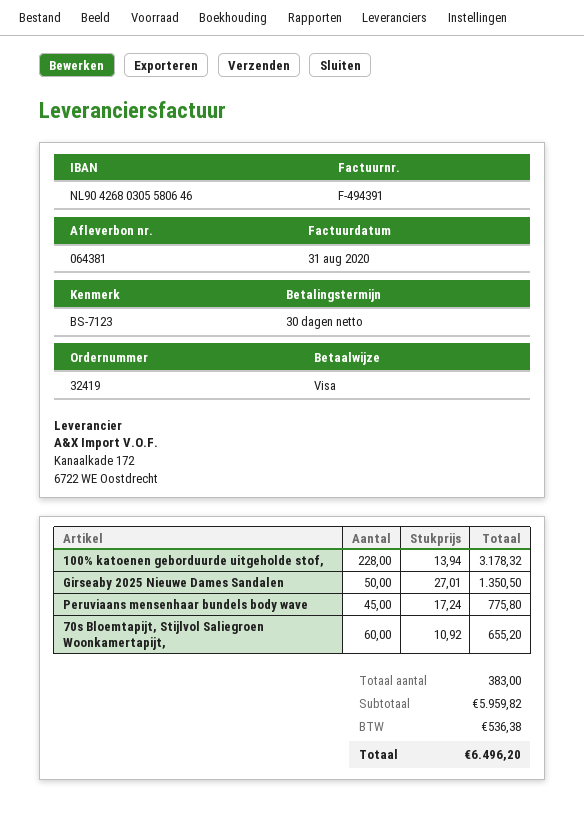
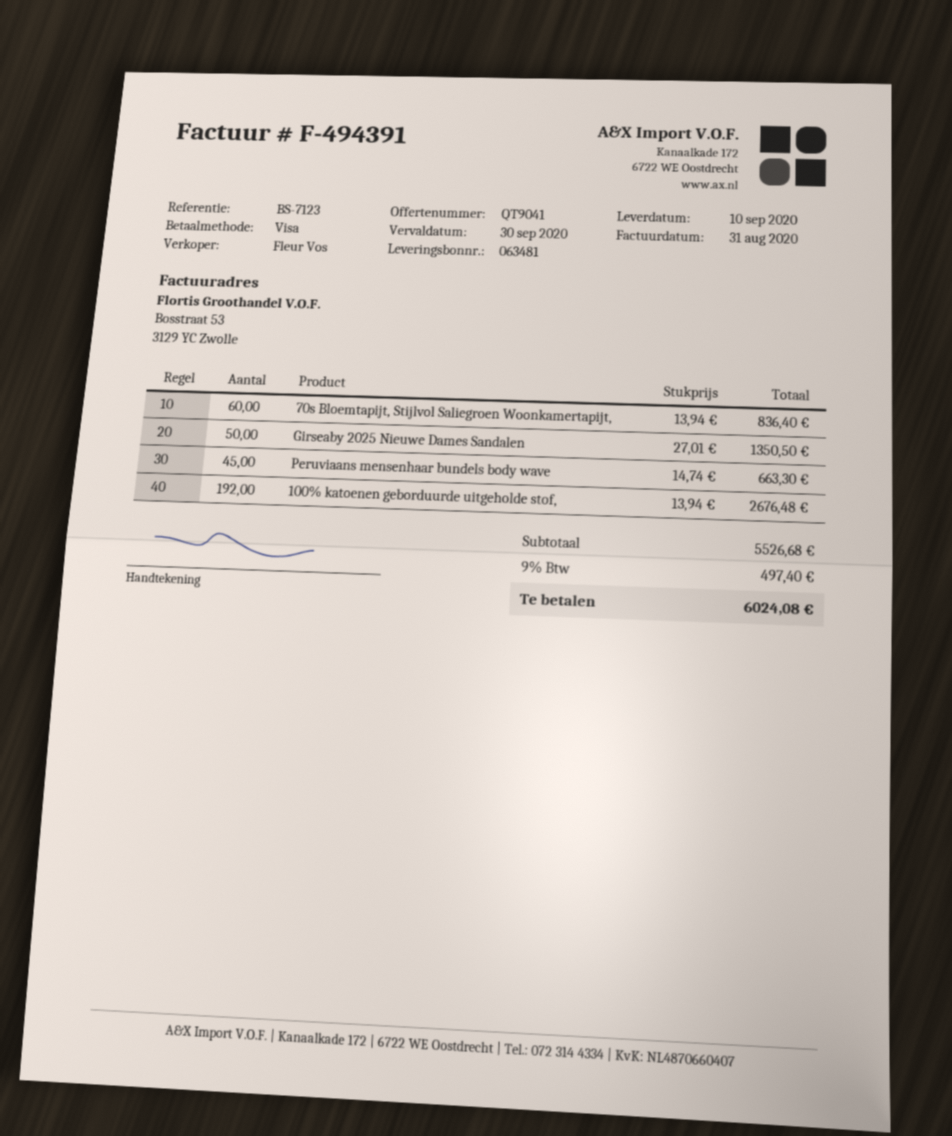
delivery note number: 064381 -> 063481
100% katoenen geborduurde uitgeholde stof,: 228 x 13.94 = 3178.32 -> 192 x 13.94 = 2676.48
Peruviaans mensenhaar bundels body wave: 45 x 17.24 = 775.80 -> 45 x 14.74 = 663.30
70s Bloemtapijt, Stijlvol Saliegroen Woonkamertapijt,: 60 x 10.92 = 655.20 -> 60 x 13.94 = 836.40
subtotal: 5959.82 -> 5526.68
tax: 536.38 -> 497.40
total: 6496.20 -> 6024.08

